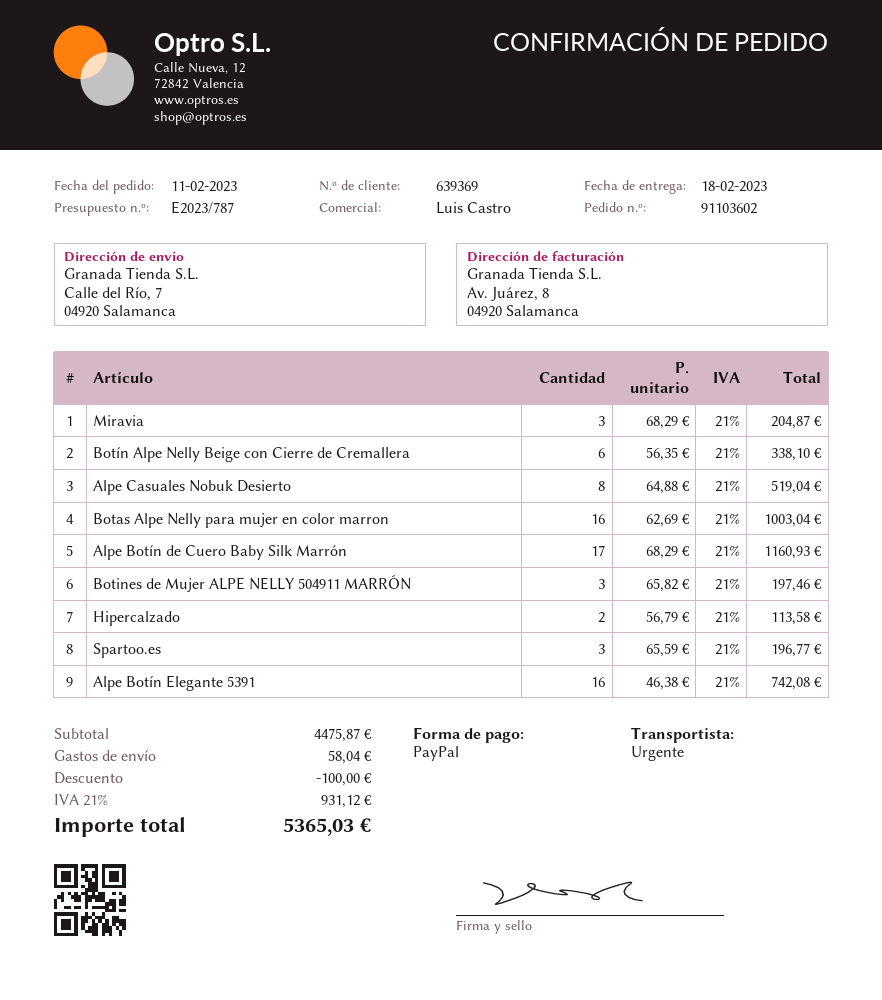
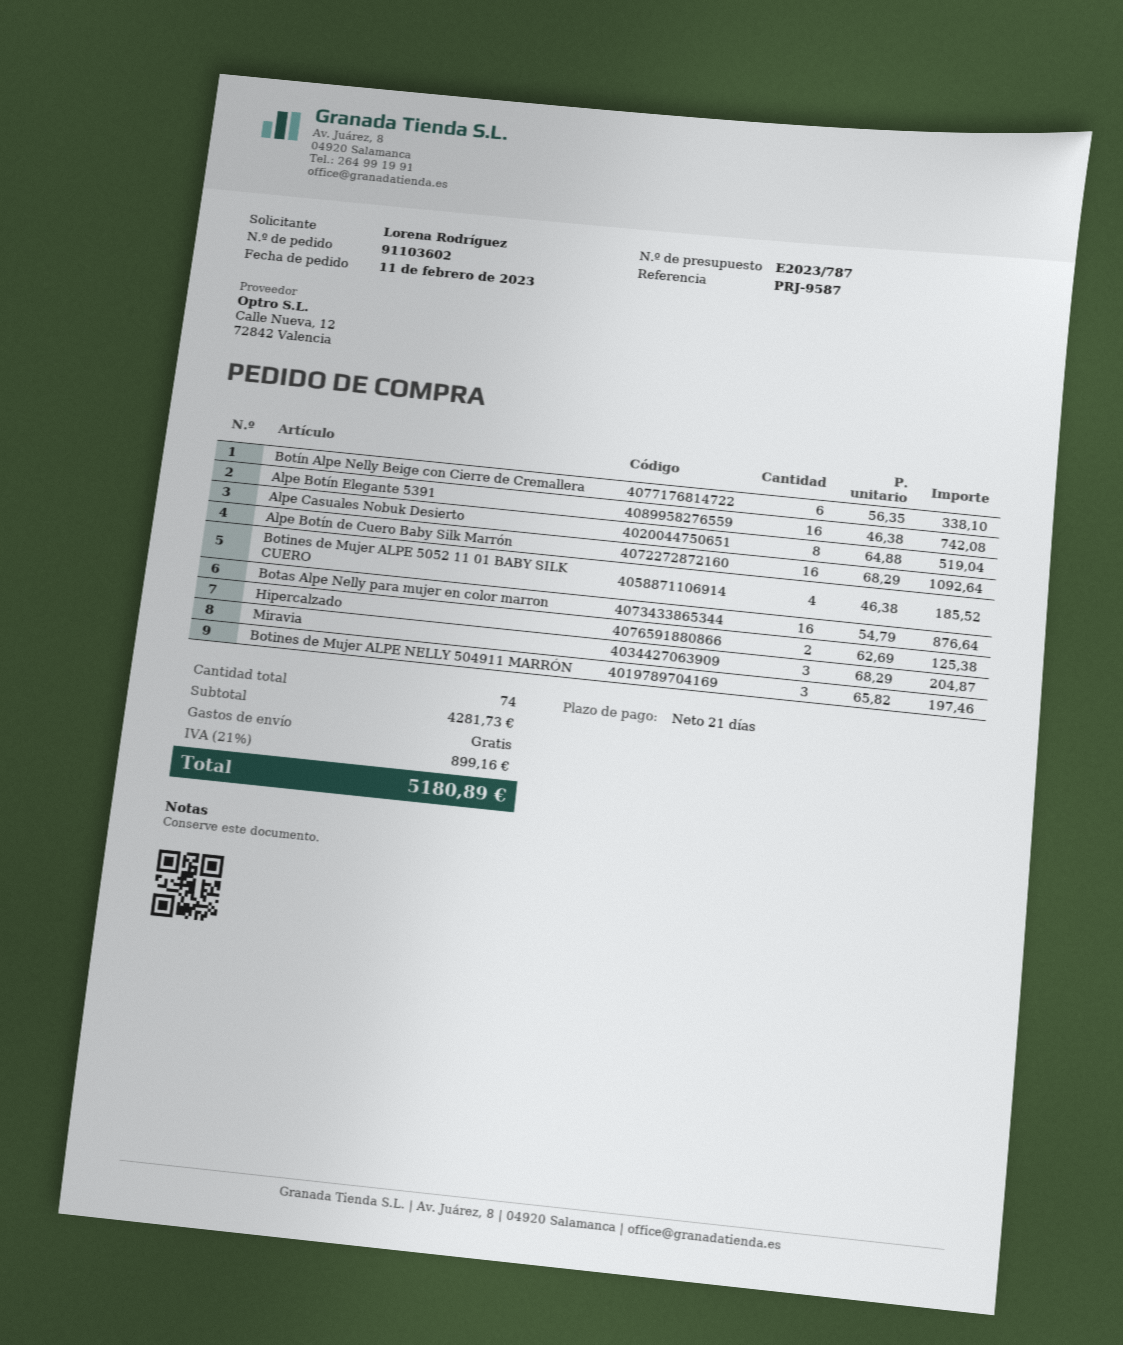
Botas Alpe Nelly para mujer en color marron: 16 x 62.69 = 1003.04 -> 16 x 54.79 = 876.64
Alpe Botín de Cuero Baby Silk Marrón: 17 x 68.29 = 1160.93 -> 16 x 68.29 = 1092.64
Hipercalzado: 2 x 56.79 = 113.58 -> 2 x 62.69 = 125.38
Spartoo.es: 3 x 65.59 = 196.77 -> none
Botines de Mujer ALPE 5052 11 01 BABY SILK CUERO: none -> 4 x 46.38 = 185.52
subtotal: 4475.87 -> 4281.73
discount: 100.00 -> none
shipping: 58.04 -> 0.00
tax: 21% = 931.12 -> 21% = 899.16
total: 5365.03 -> 5180.89

